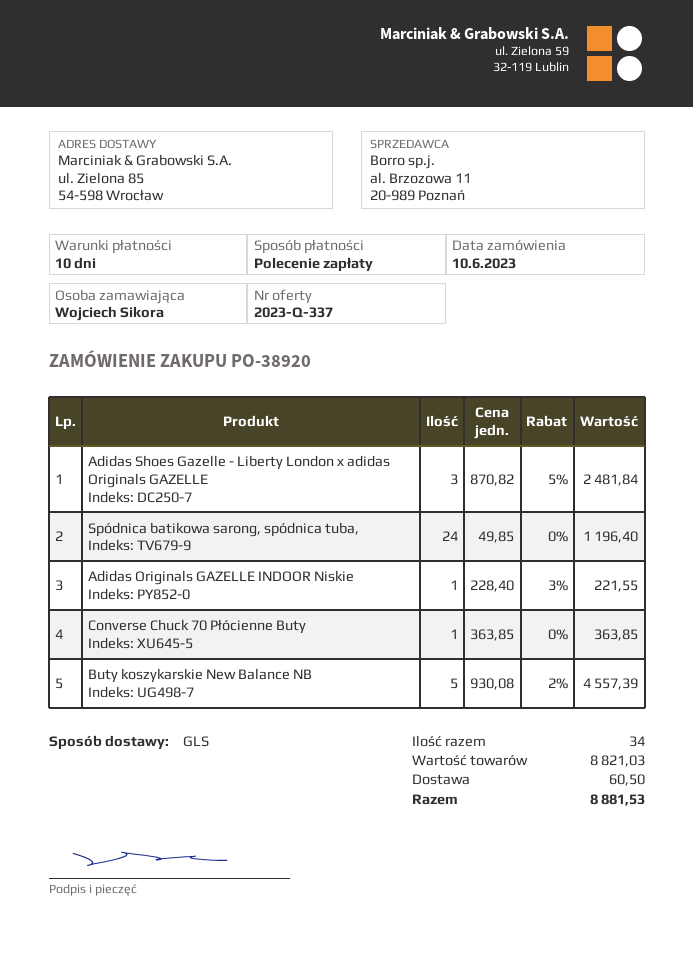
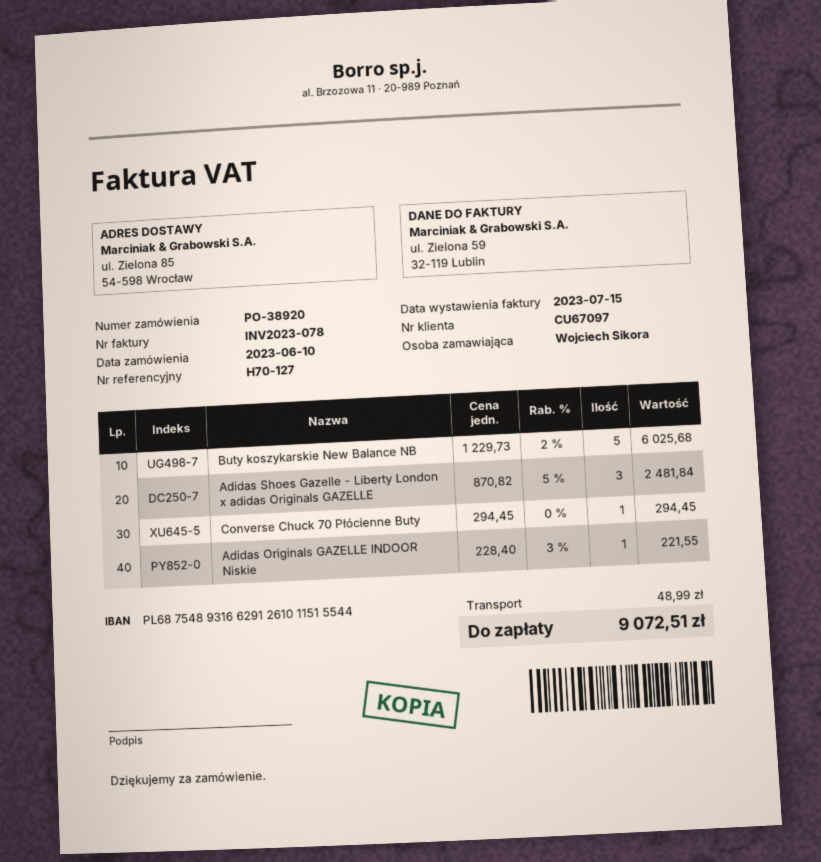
Spódnica batikowa sarong, spódnica tuba,: 24 x 49.85 = 1196.40 -> none
Converse Chuck 70 Płócienne Buty: 1 x 363.85 = 363.85 -> 1 x 294.45 = 294.45
Buty koszykarskie New Balance NB: 5 x 930.08 - 2% = 4557.39 -> 5 x 1229.73 - 2% = 6025.68
shipping: 60.50 -> 48.99
total: 8881.53 -> 9072.51

